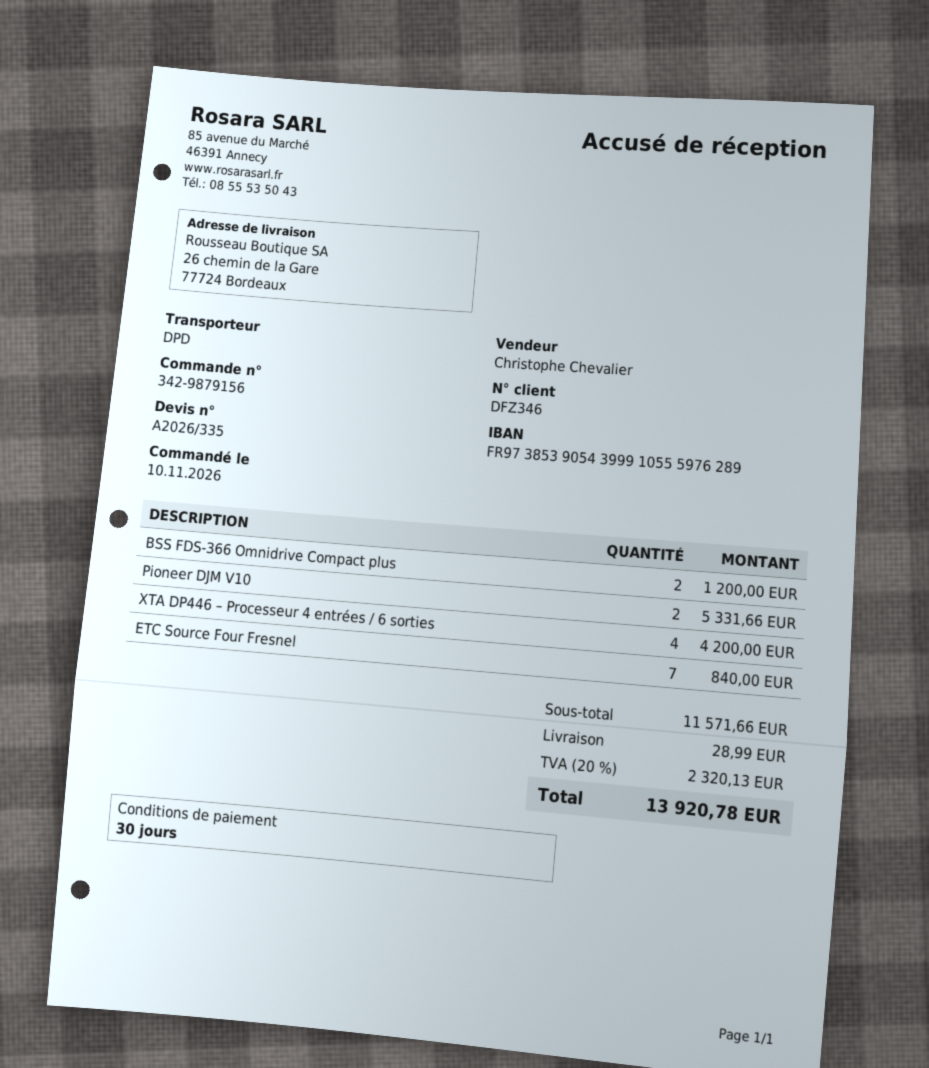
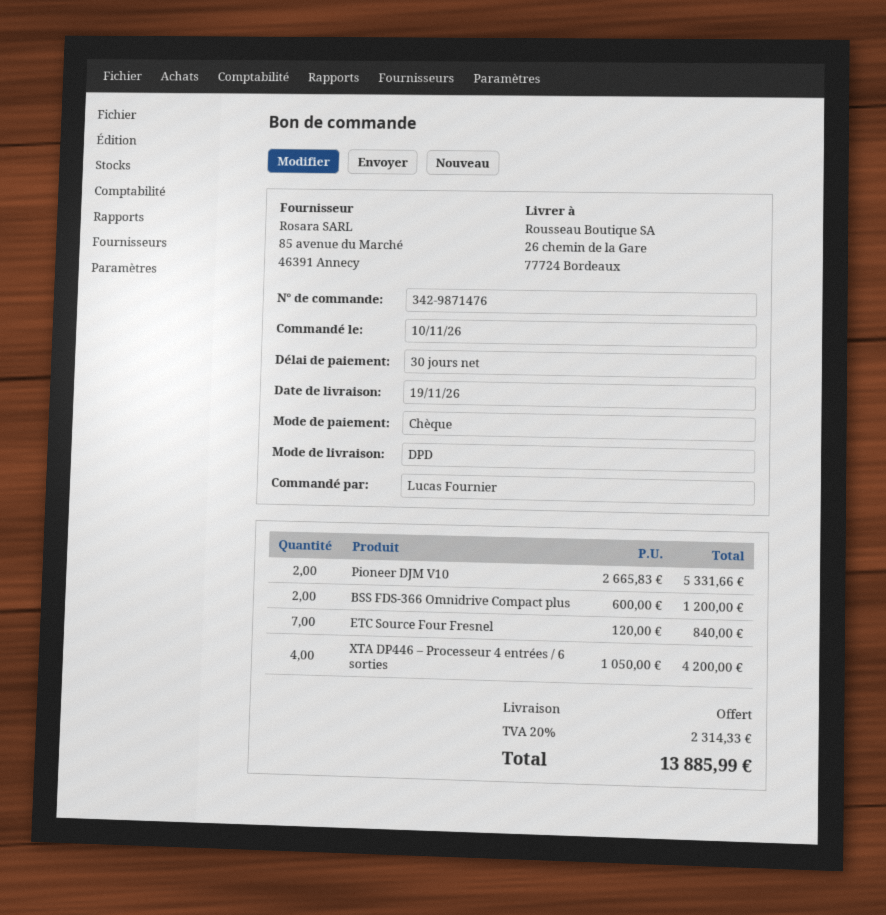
order number: 342-9879156 -> 342-9871476
shipping: 28.99 -> 0.00
tax: 20% = 2320.13 -> 20% = 2314.33
total: 13920.78 -> 13885.99

